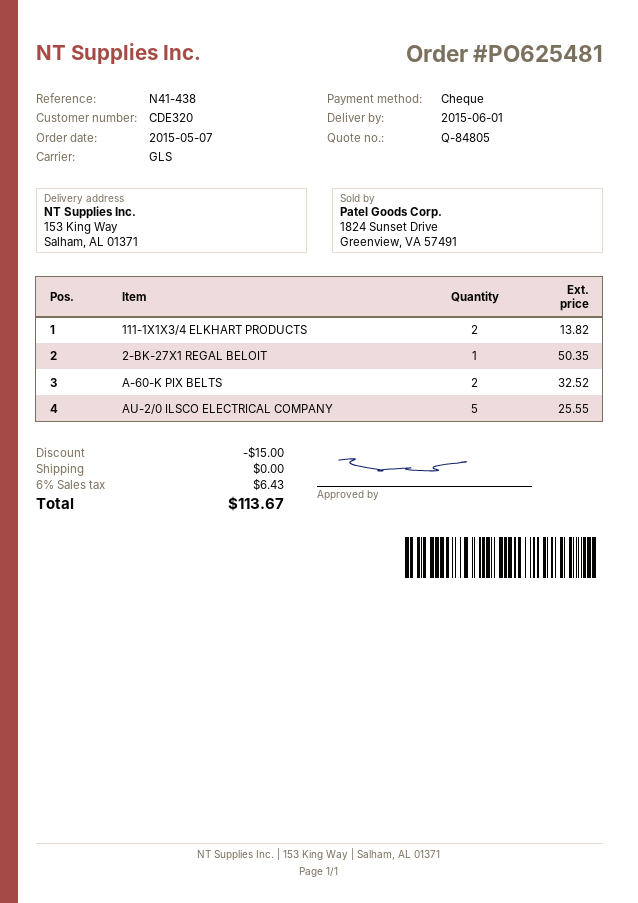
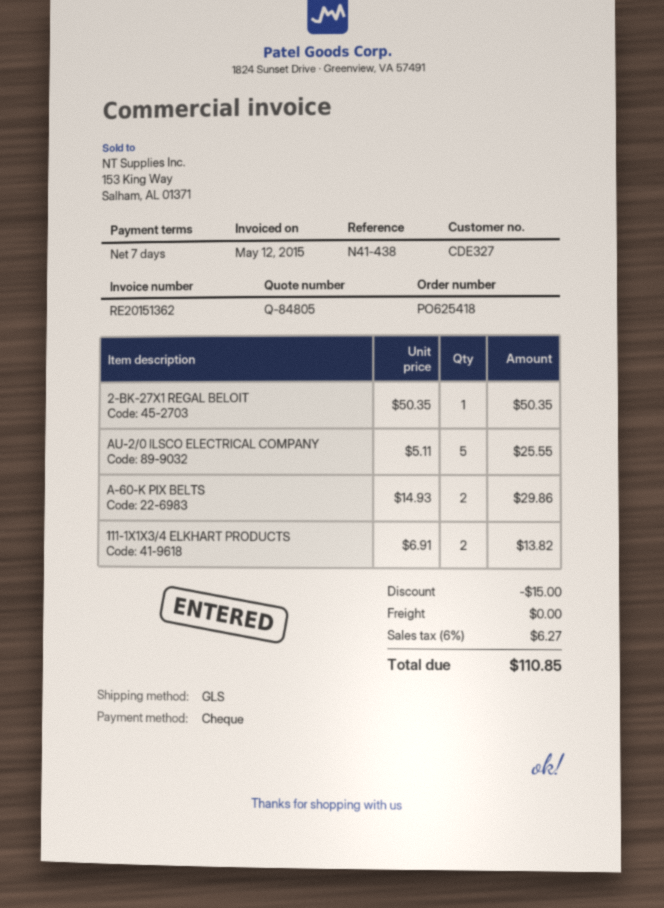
order number: PO625481 -> PO625418
customer number: CDE320 -> CDE327
A-60-K PIX BELTS: 2 for 32.52 -> 2 for 29.86
tax: 6% = 6.43 -> 6% = 6.27
total: 113.67 -> 110.85

